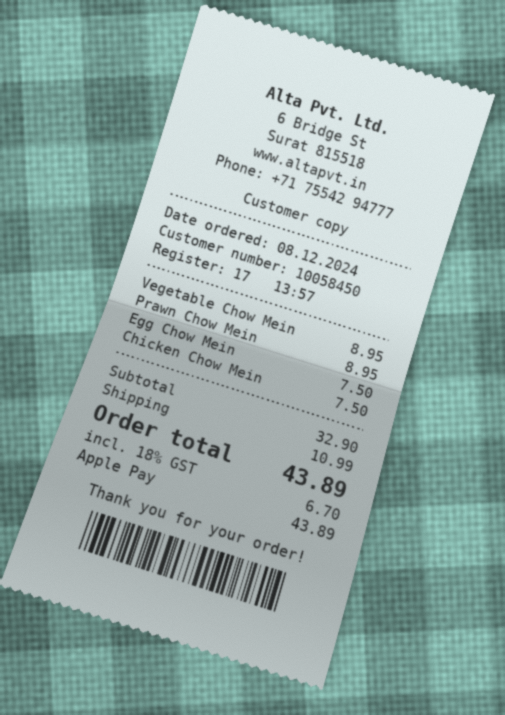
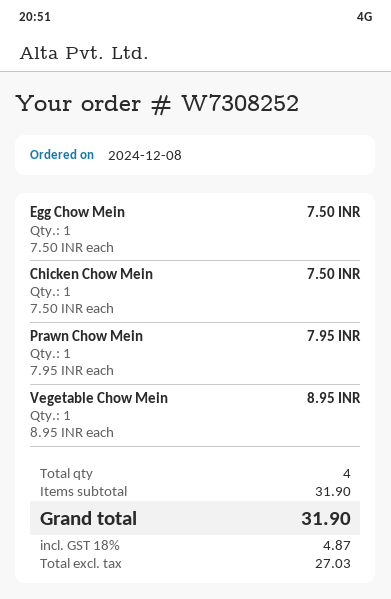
Prawn Chow Mein: 1 x 8.95 = 8.95 -> 1 x 7.95 = 7.95
subtotal: 32.90 -> 31.90
shipping: 10.99 -> none
tax: 18% = 6.70 -> 18% = 4.87
total: 43.89 -> 31.90

